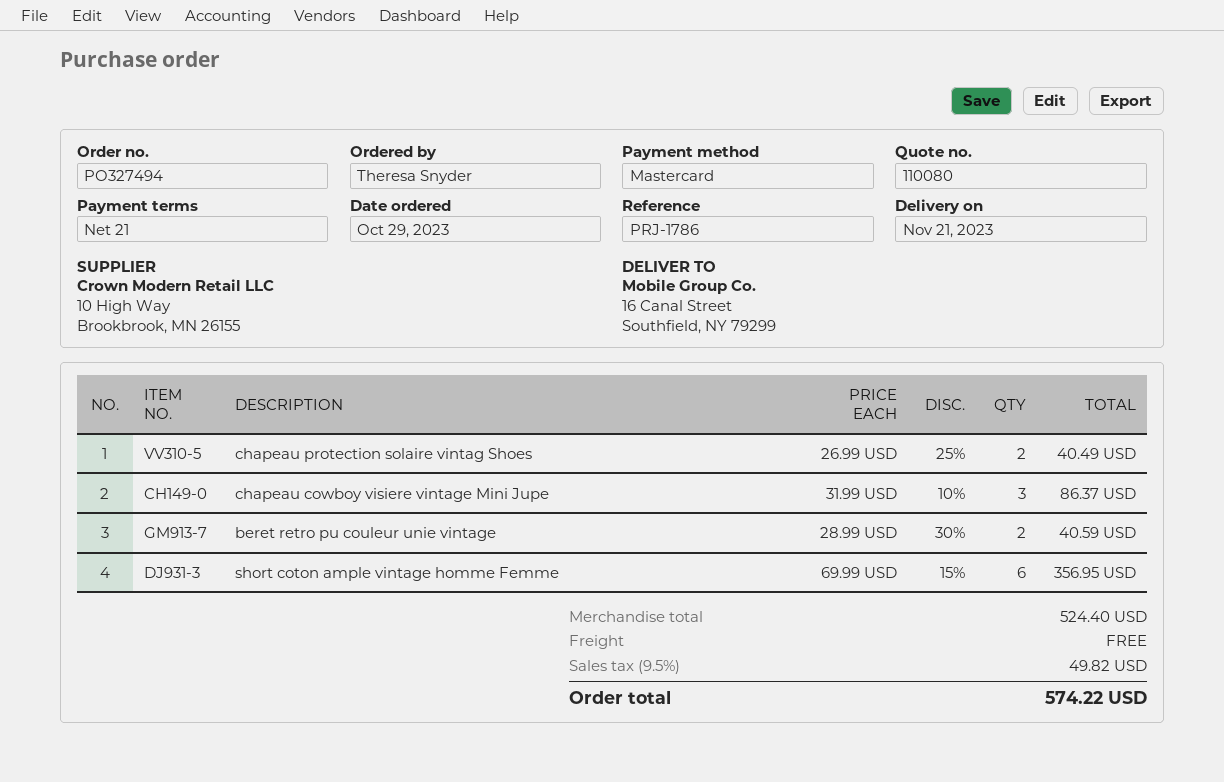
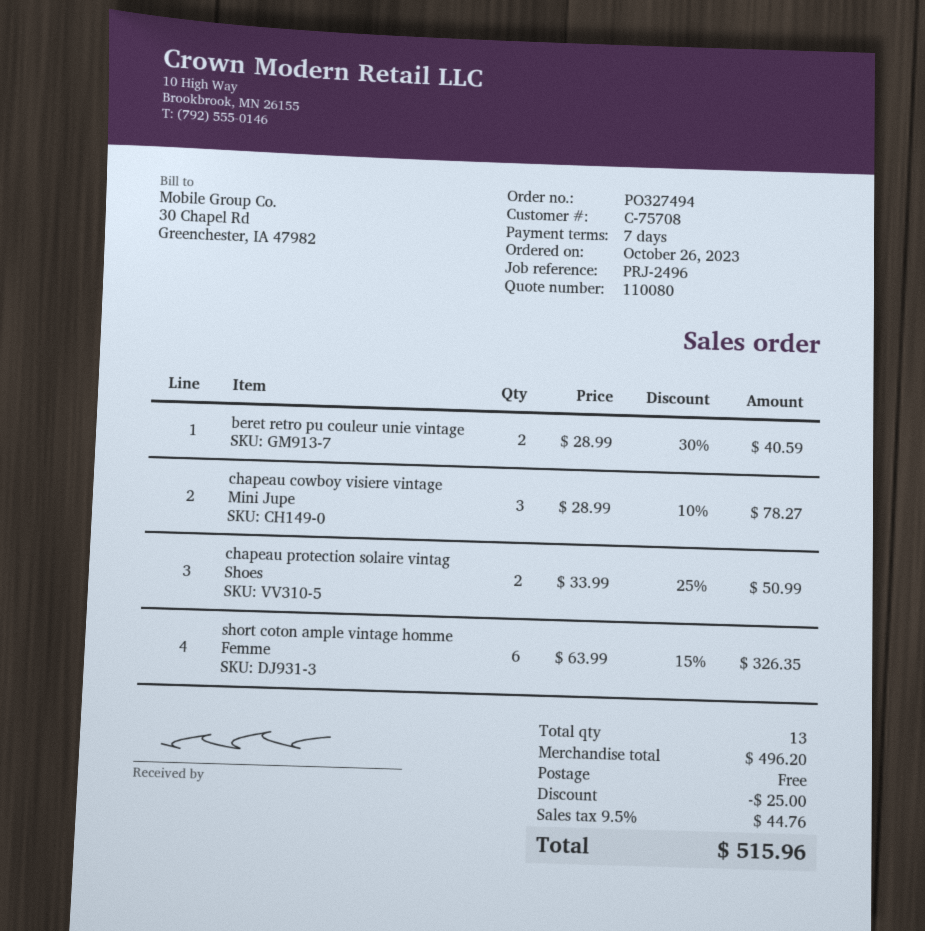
order date: 2023-10-29 -> 2023-10-26
payment terms: 21 days -> 7 days
reference: PRJ-1786 -> PRJ-2496
chapeau protection solaire vintag Shoes: 2 x 26.99 - 25% = 40.49 -> 2 x 33.99 - 25% = 50.99
chapeau cowboy visiere vintage Mini Jupe: 3 x 31.99 - 10% = 86.37 -> 3 x 28.99 - 10% = 78.27
short coton ample vintage homme Femme: 6 x 69.99 - 15% = 356.95 -> 6 x 63.99 - 15% = 326.35
subtotal: 524.40 -> 496.20
discount: none -> 25.00
tax: 9.5% = 49.82 -> 9.5% = 44.76
total: 574.22 -> 515.96

